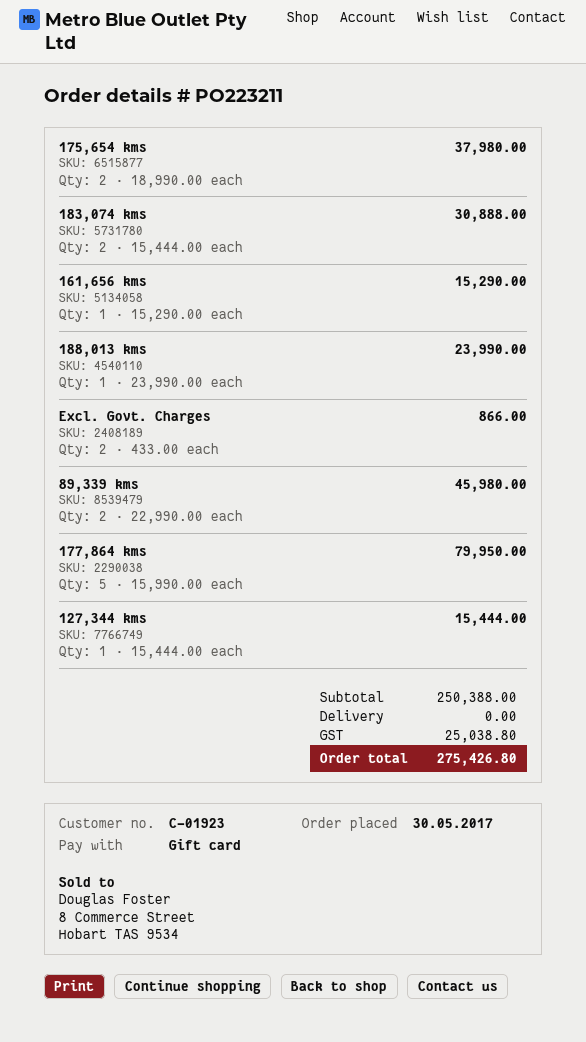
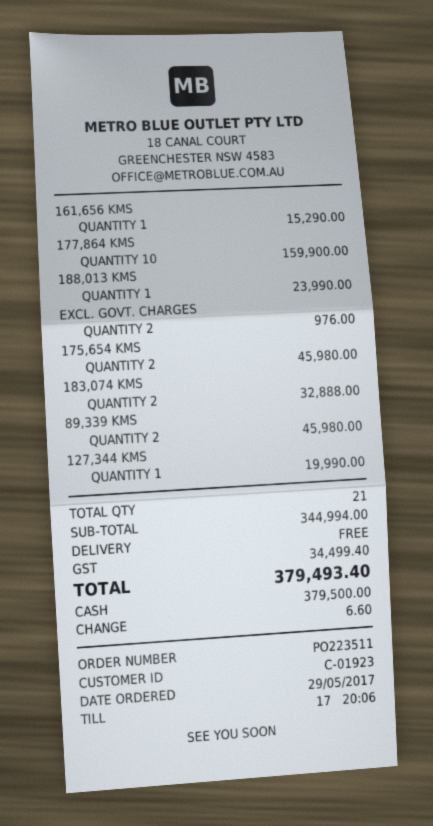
order number: PO223211 -> PO223511
order date: 2017-05-30 -> 2017-05-29
payment method: gift card -> cash
175,654 kms: 2 for 37980.00 -> 2 for 45980.00
183,074 kms: 2 for 30888.00 -> 2 for 32888.00
Excl. Govt. Charges: 2 for 866.00 -> 2 for 976.00
177,864 kms: 5 for 79950.00 -> 10 for 159900.00
127,344 kms: 1 for 15444.00 -> 1 for 19990.00
subtotal: 250388.00 -> 344994.00
tax: 25038.80 -> 34499.40
total: 275426.80 -> 379493.40

